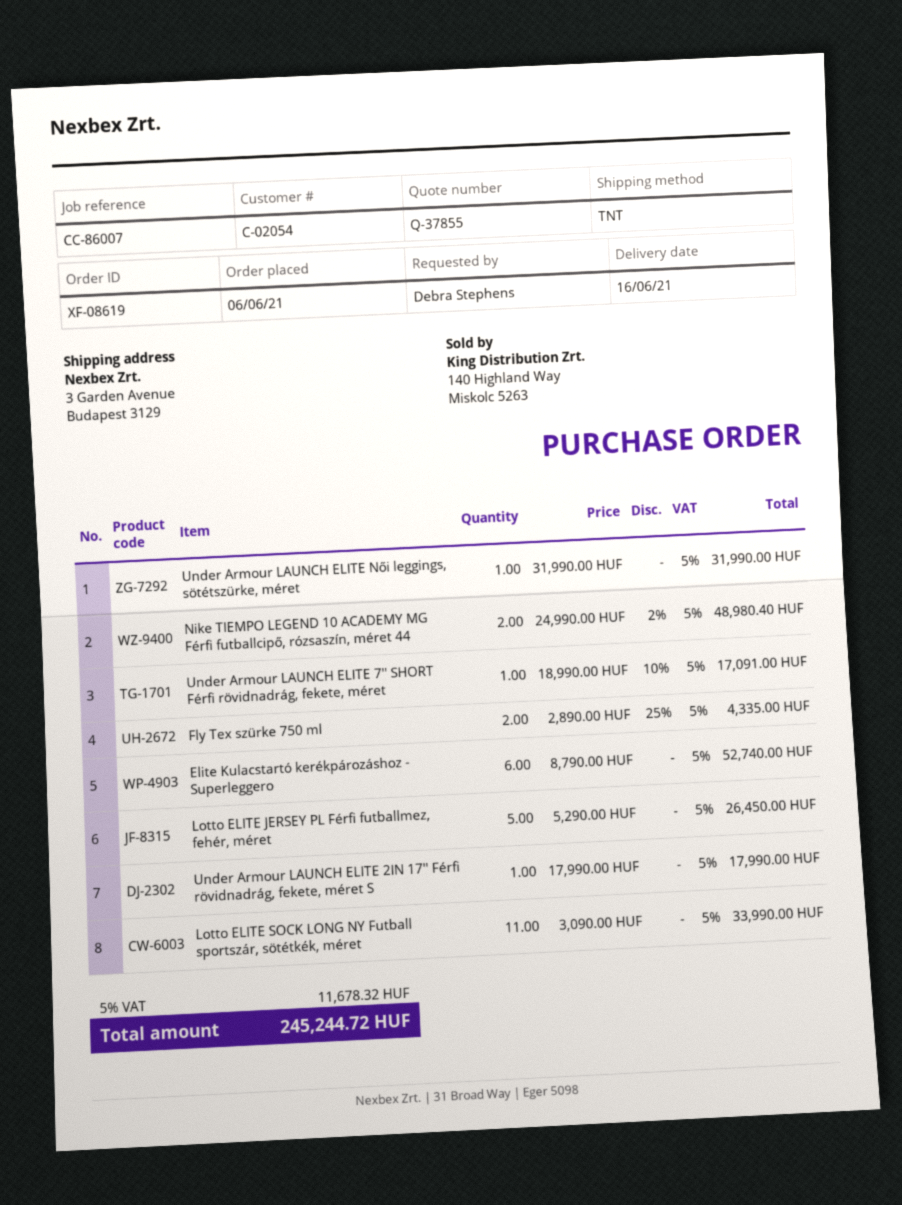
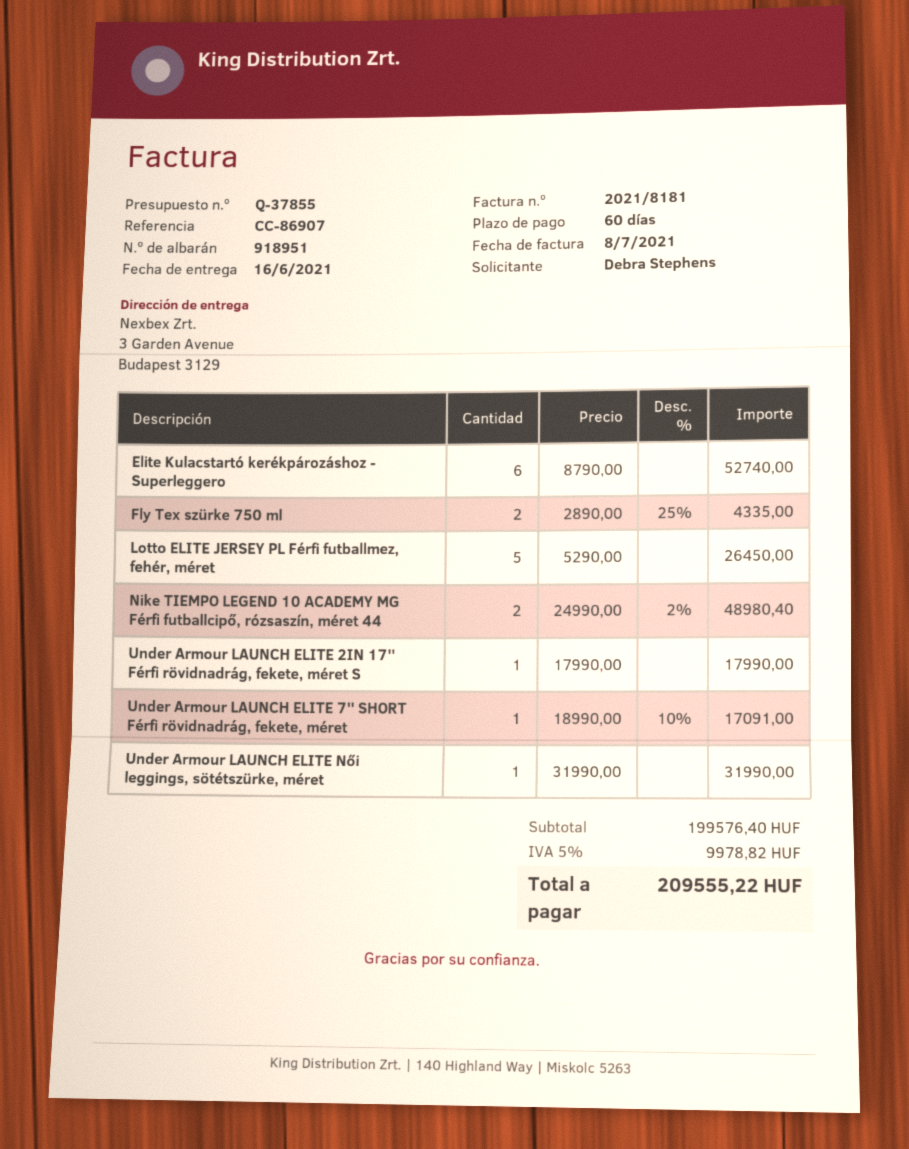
reference: CC-86007 -> CC-86907
Lotto ELITE SOCK LONG NY Futball sportszár, sötétkék, méret: 11 x 3090.00 = 33990.00 -> none
tax: 5% = 11678.32 -> 5% = 9978.82
total: 245244.72 -> 209555.22

